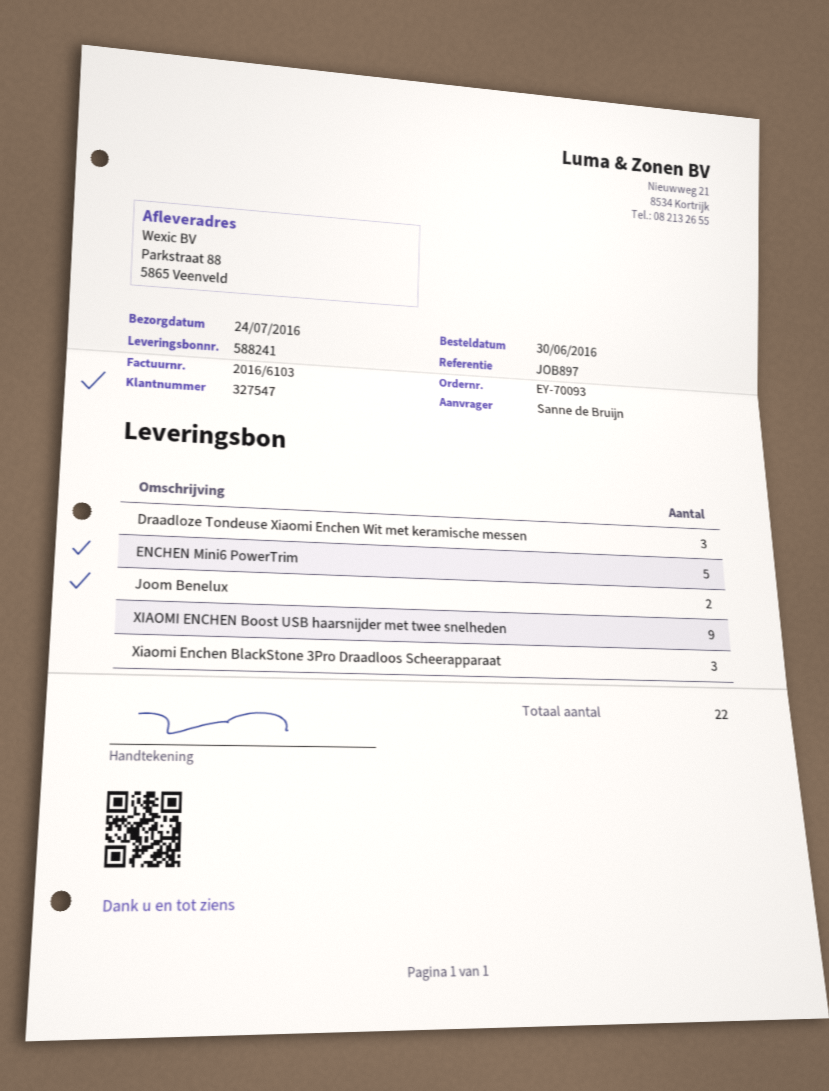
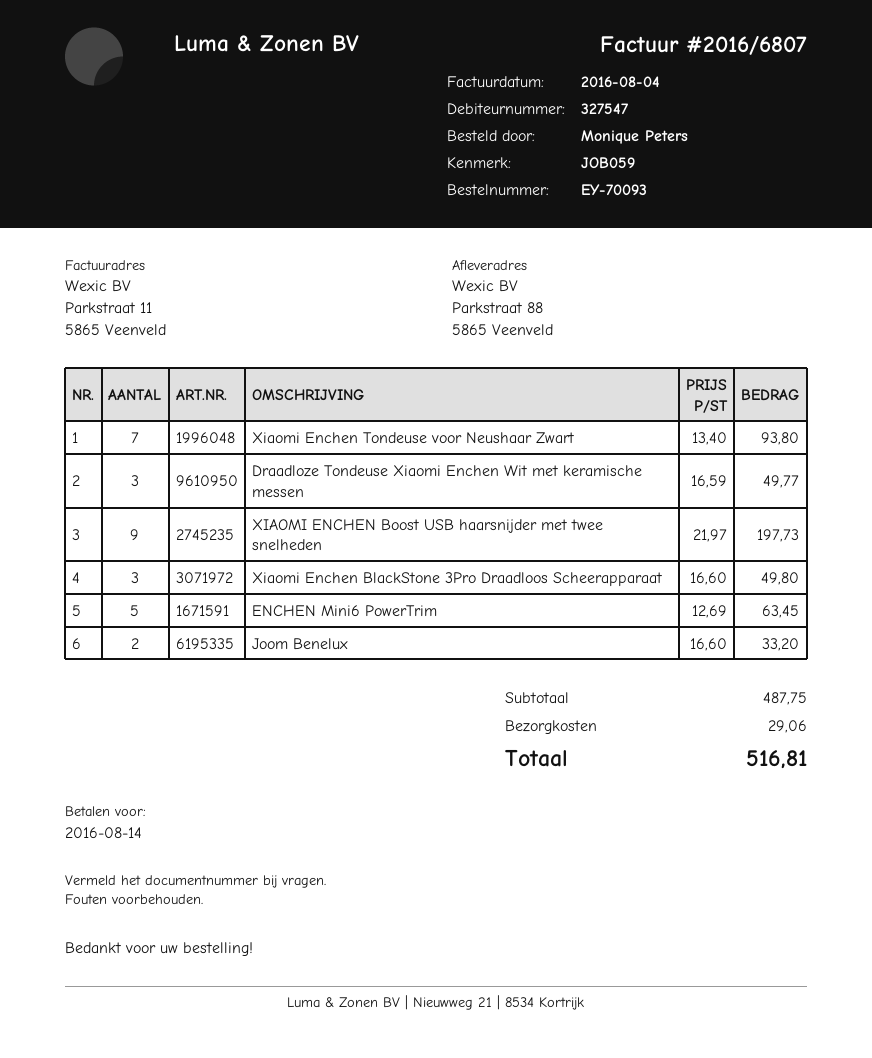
invoice number: 2016/6103 -> 2016/6807
reference: JOB897 -> JOB059
ordered by: Sanne de Bruijn -> Monique Peters
Xiaomi Enchen Tondeuse voor Neushaar Zwart: none -> 7

